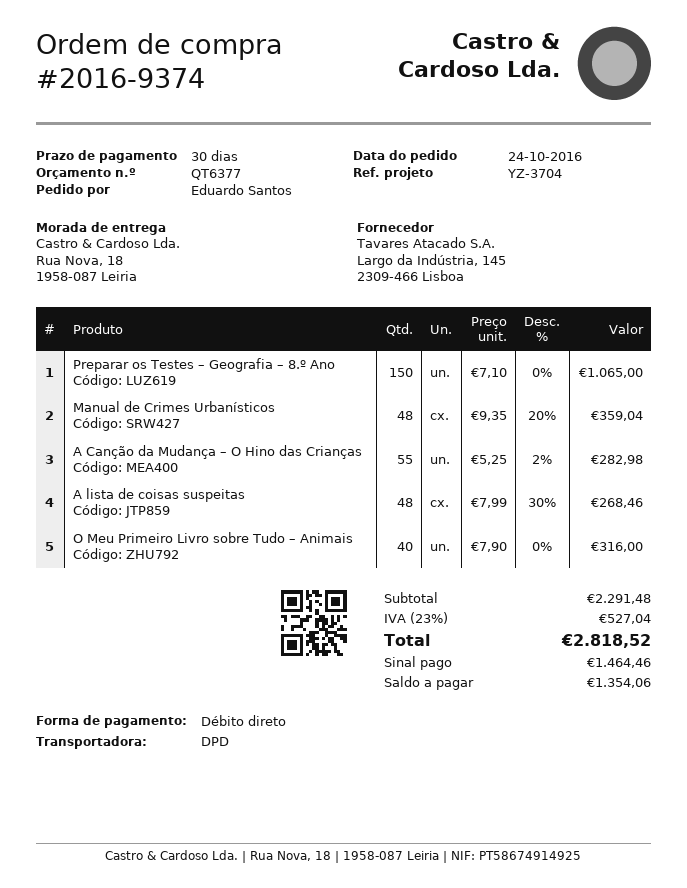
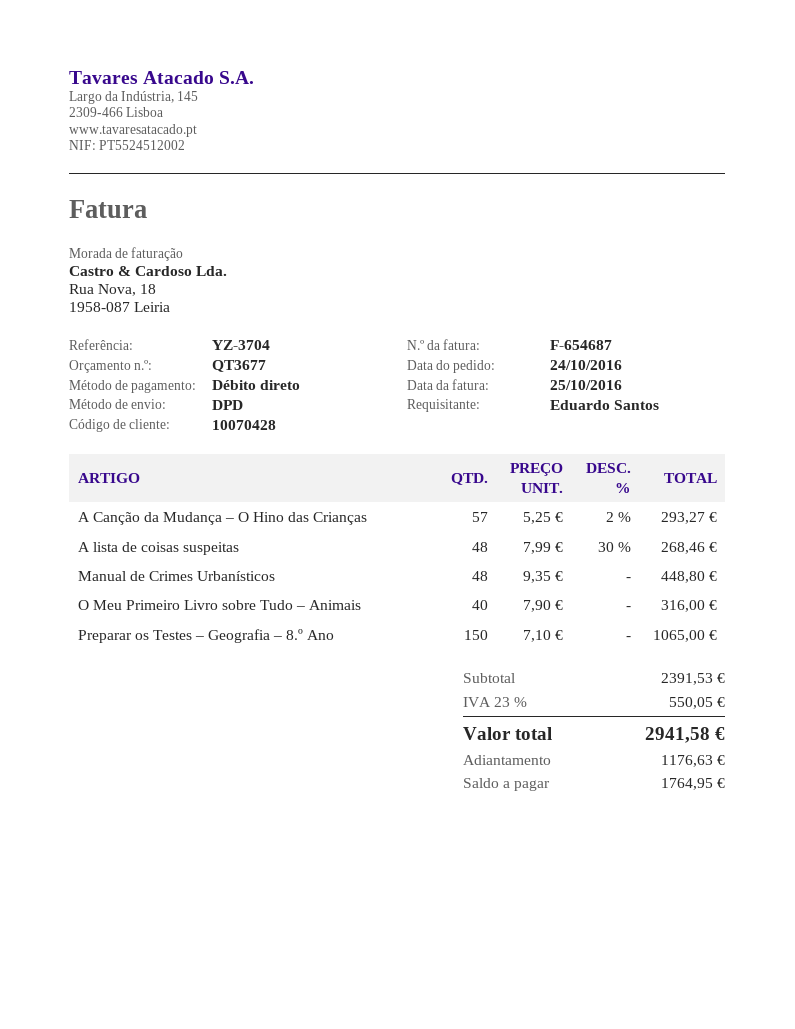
quote number: QT6377 -> QT3677
Manual de Crimes Urbanísticos: 48 x 9.35 - 20% = 359.04 -> 48 x 9.35 = 448.80
A Canção da Mudança – O Hino das Crianças: 55 x 5.25 - 2% = 282.98 -> 57 x 5.25 - 2% = 293.27
subtotal: 2291.48 -> 2391.53
tax: 23% = 527.04 -> 23% = 550.05
total: 2818.52 -> 2941.58
deposit: 1464.46 -> 1176.63
balance: 1354.06 -> 1764.95

